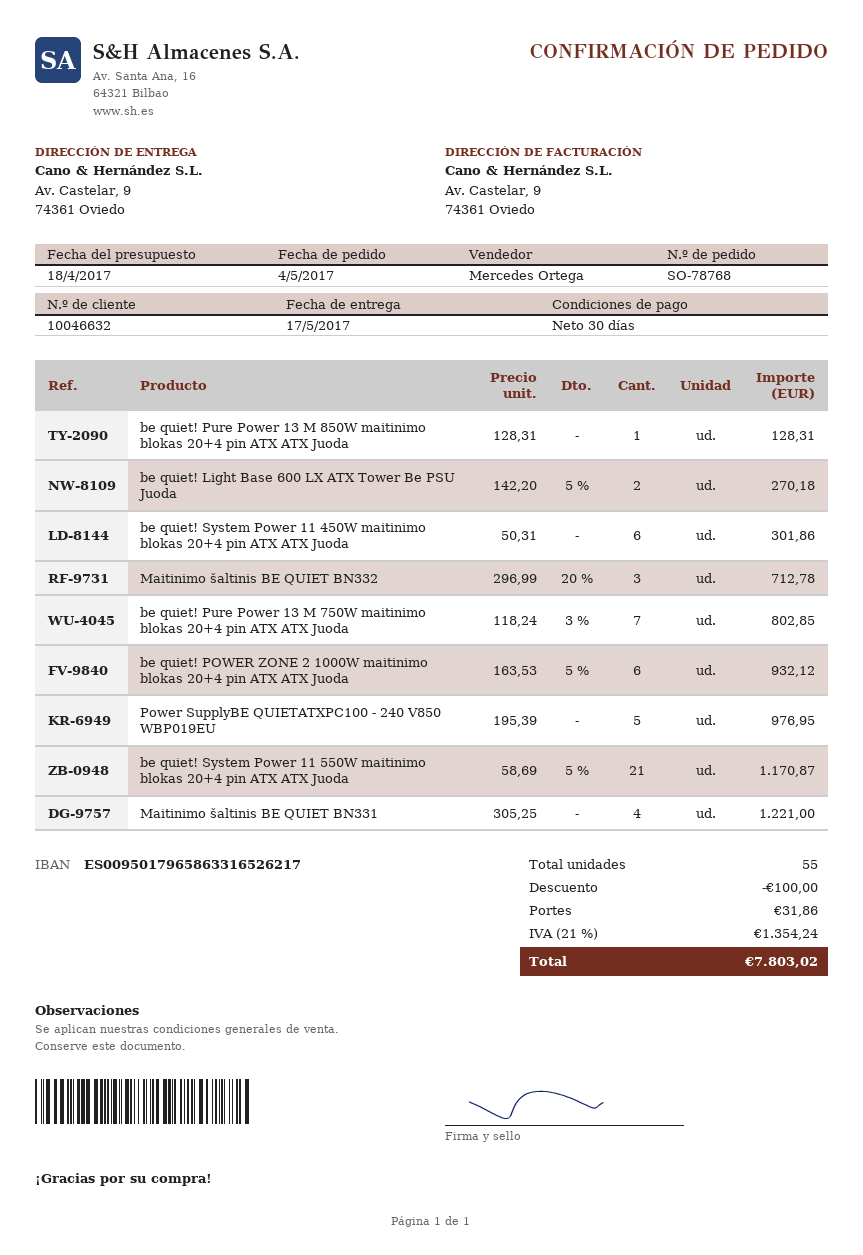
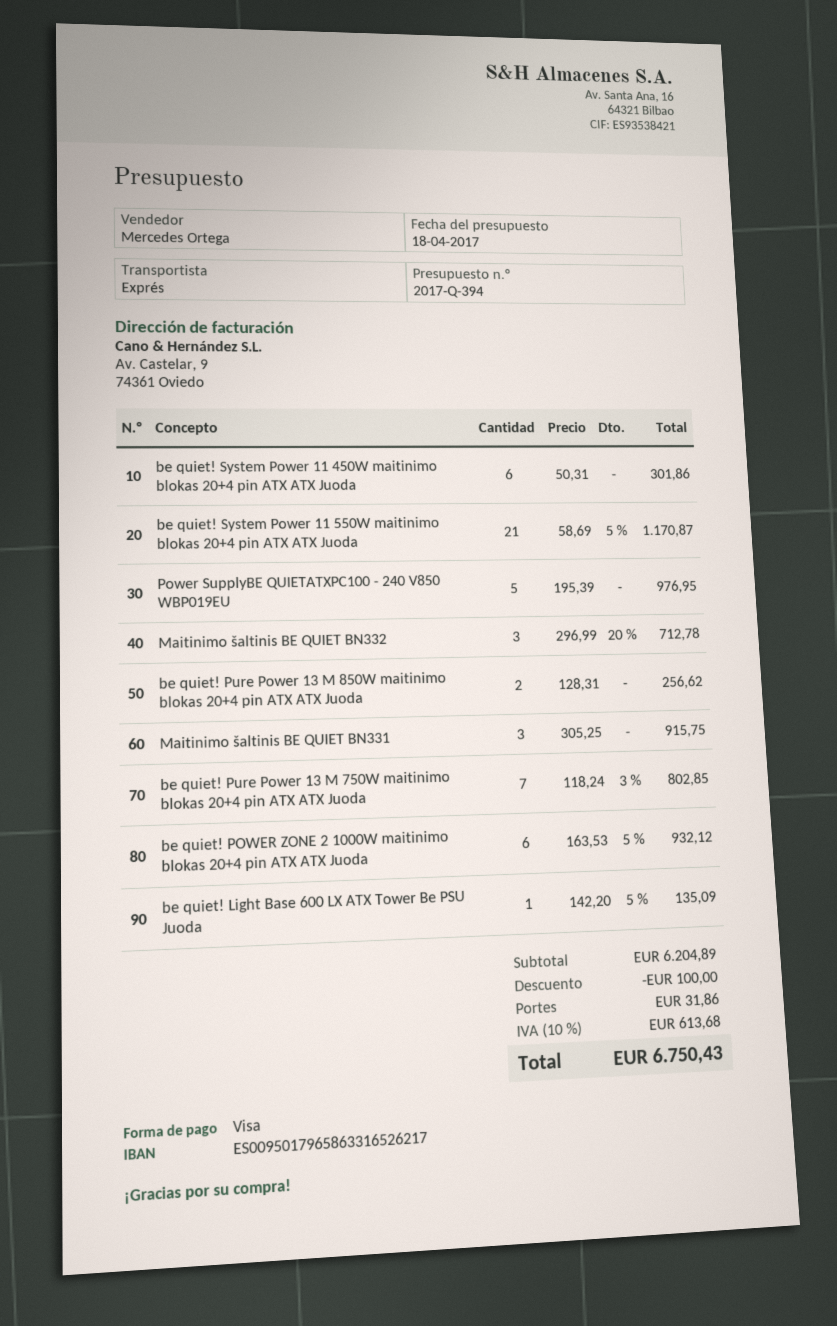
be quiet! Pure Power 13 M 850W maitinimo blokas 20+4 pin ATX ATX Juoda: 1 x 128.31 = 128.31 -> 2 x 128.31 = 256.62
be quiet! Light Base 600 LX ATX Tower Be PSU Juoda: 2 x 142.20 - 5% = 270.18 -> 1 x 142.20 - 5% = 135.09
Maitinimo šaltinis BE QUIET BN331: 4 x 305.25 = 1221.00 -> 3 x 305.25 = 915.75
tax: 21% = 1354.24 -> 10% = 613.68
total: 7803.02 -> 6750.43

